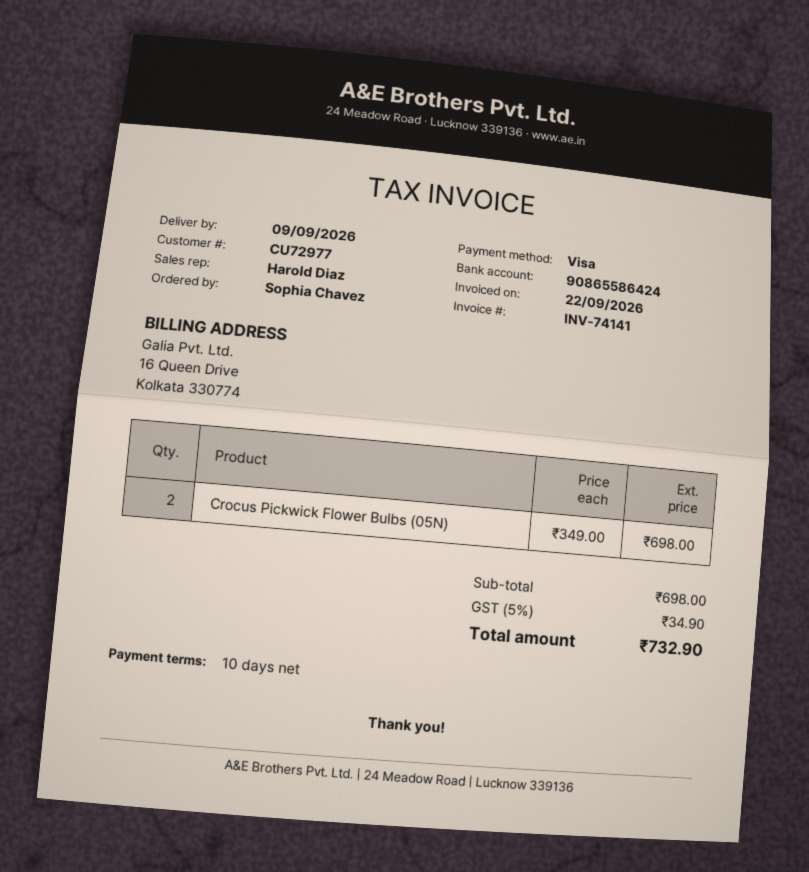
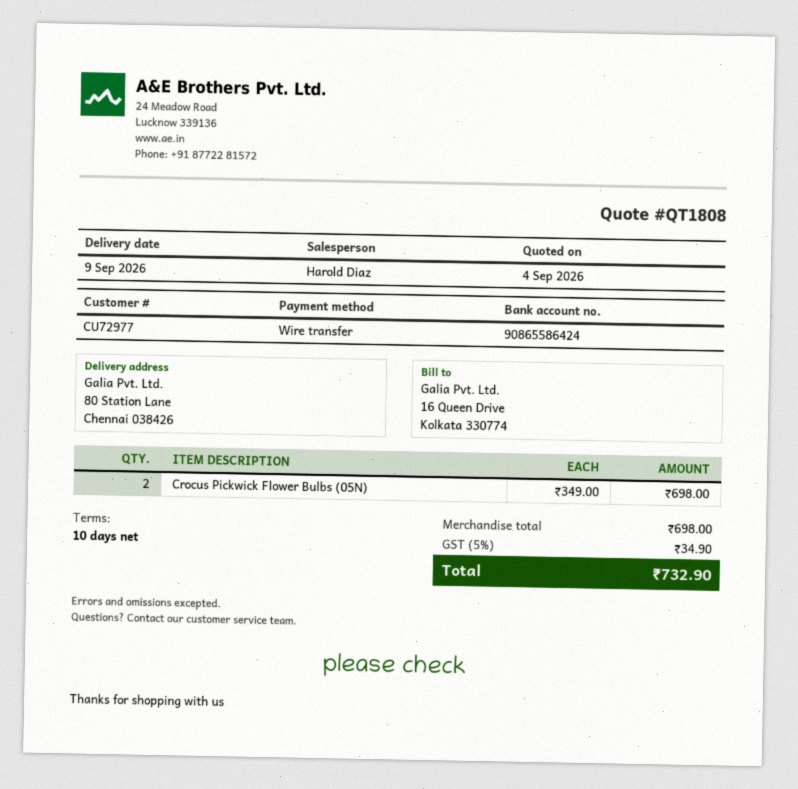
payment method: Visa -> bank transfer

